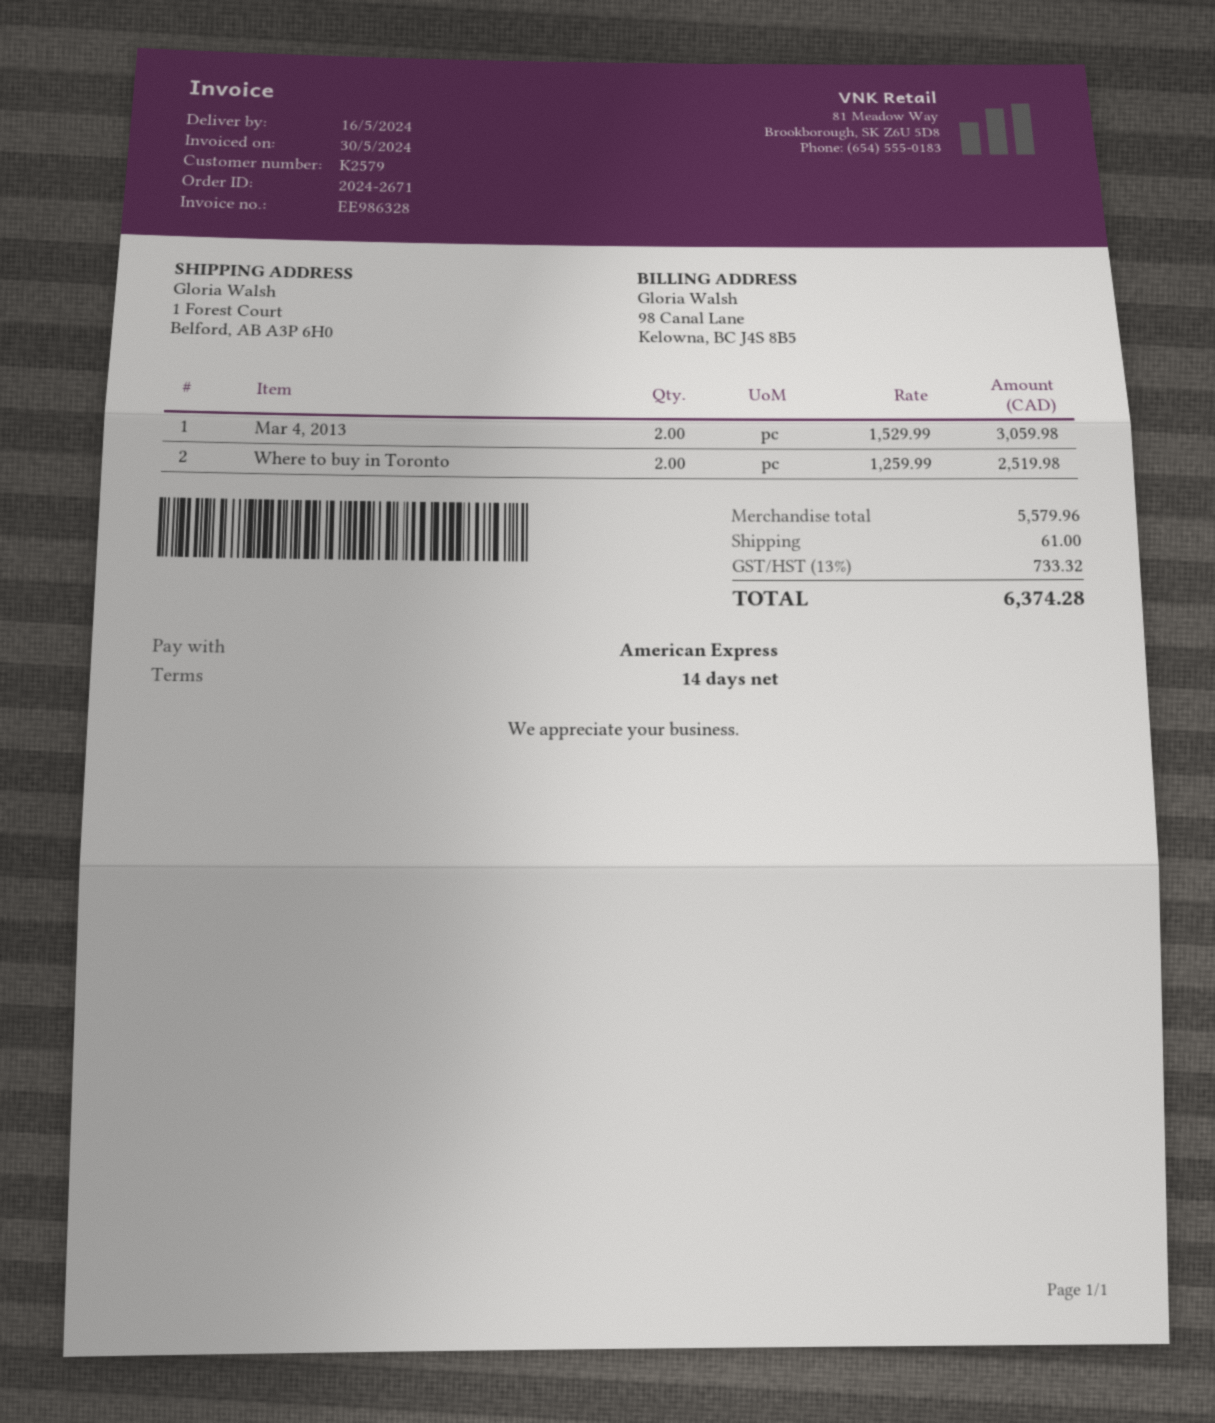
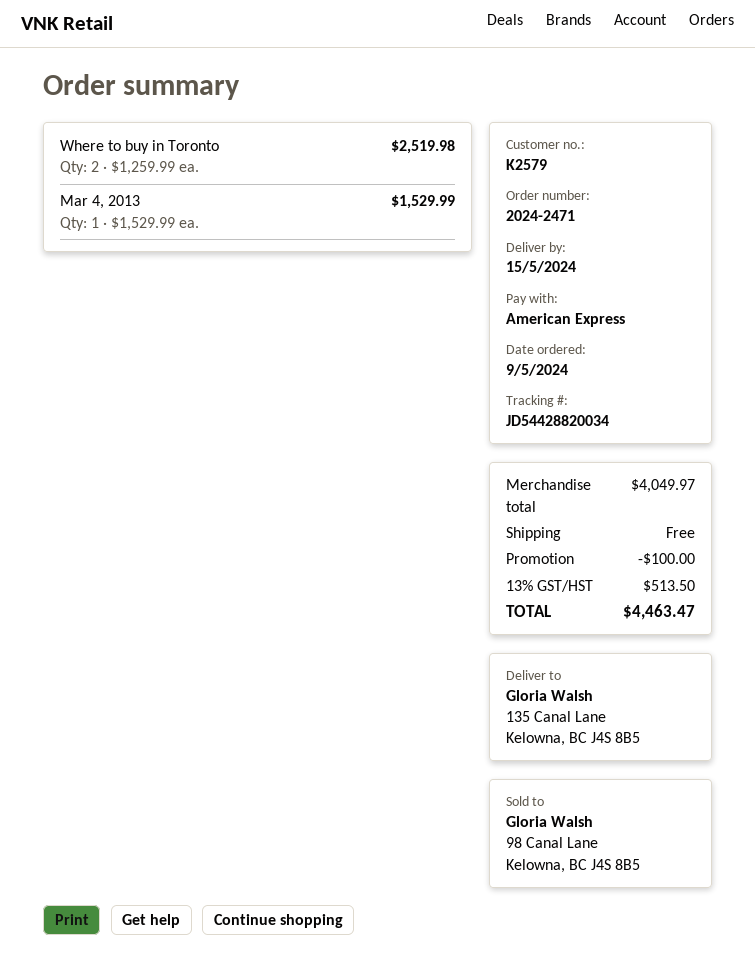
order number: 2024-2671 -> 2024-2471
delivery date: 2024-05-16 -> 2024-05-15
ship to: 1 Forest Court, Belford, AB A3P 6H0 -> 135 Canal Lane, Kelowna, BC J4S 8B5
Mar 4, 2013: 2 x 1529.99 = 3059.98 -> 1 x 1529.99 = 1529.99
subtotal: 5579.96 -> 4049.97
discount: none -> 100.00
shipping: 61.00 -> 0.00
tax: 13% = 733.32 -> 13% = 513.50
total: 6374.28 -> 4463.47

